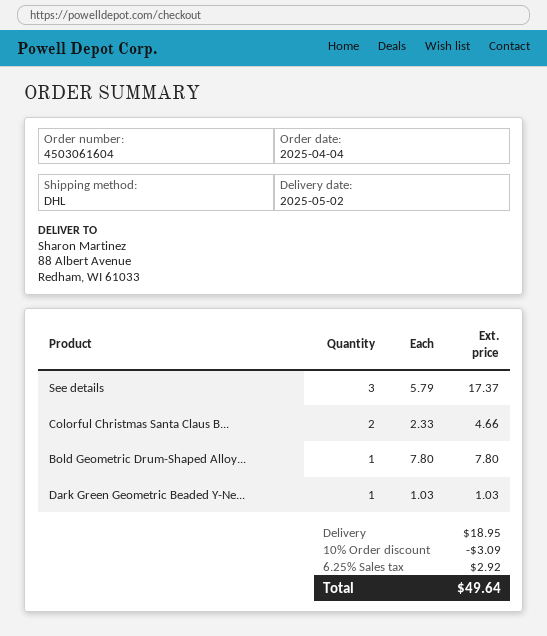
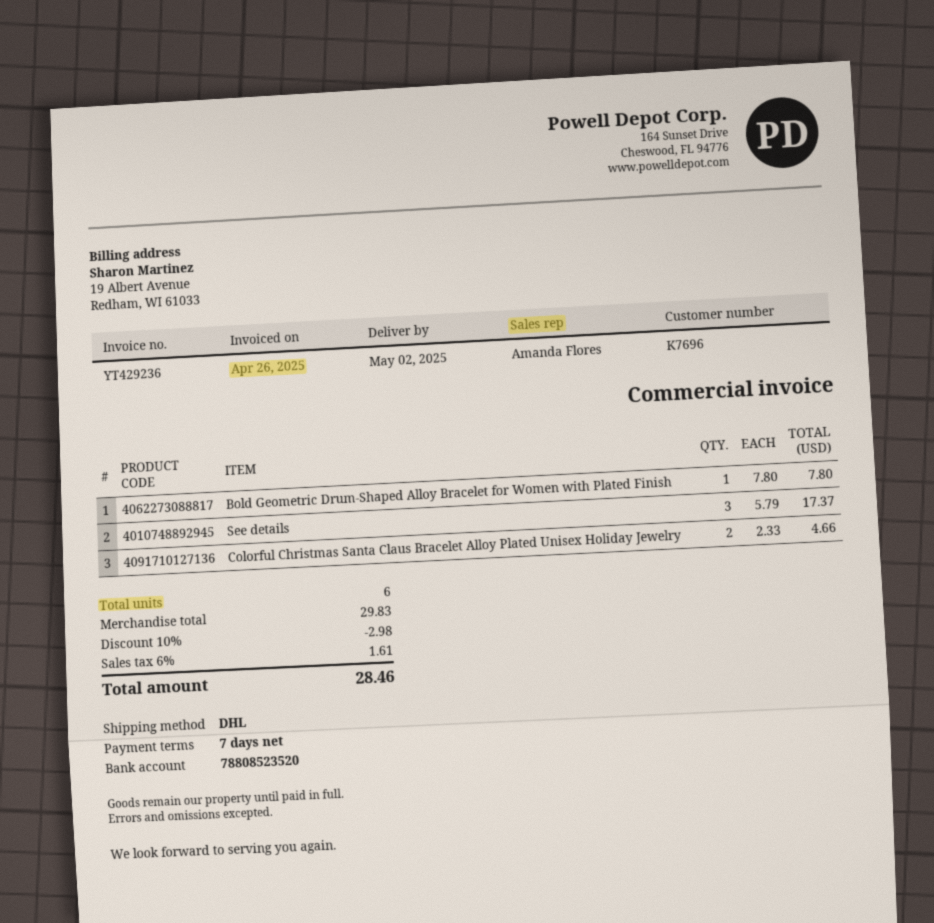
Dark Green Geometric Beaded Y-Ne...: 1 x 1.03 = 1.03 -> none
discount: 10% = 3.09 -> 10% = 2.98
shipping: 18.95 -> none
tax: 6.25% = 2.92 -> 6% = 1.61
total: 49.64 -> 28.46

